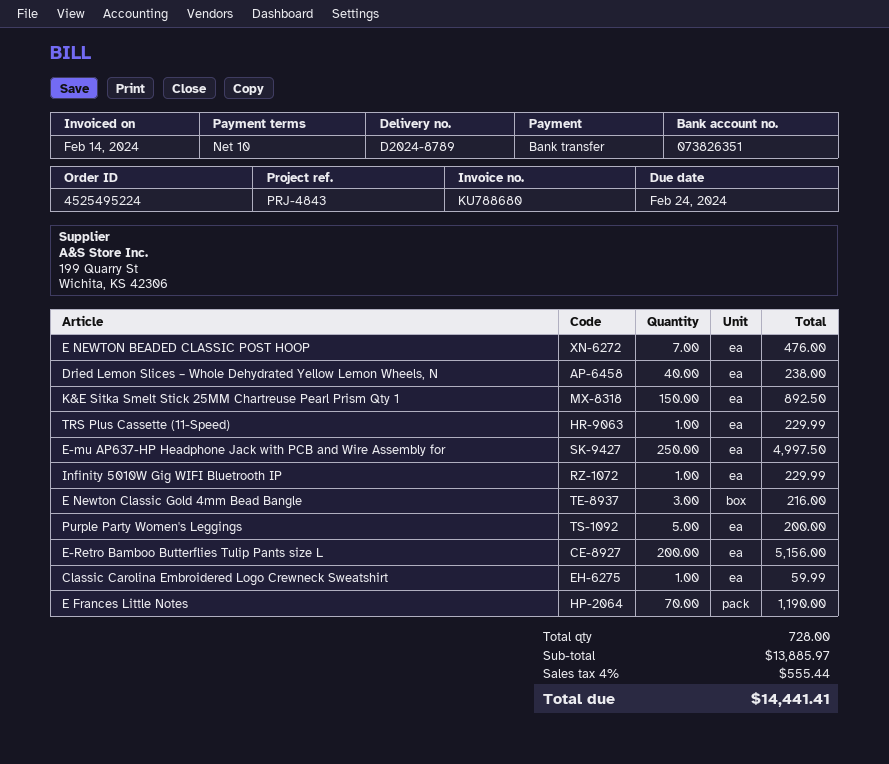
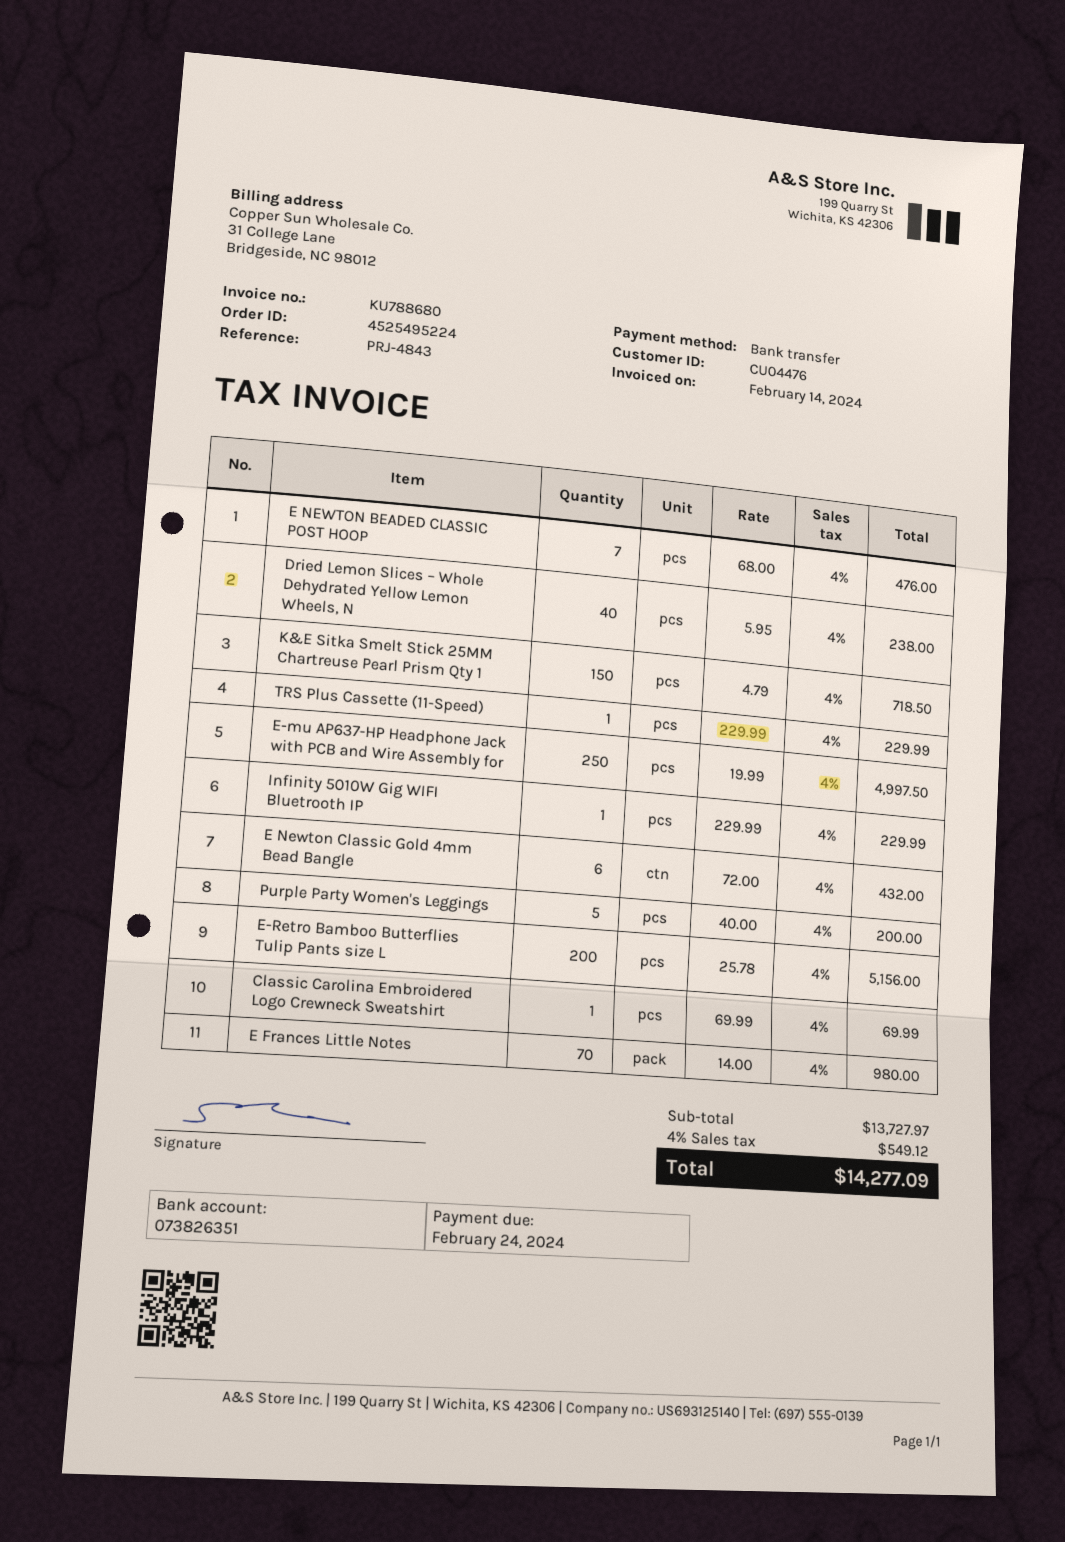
K&E Sitka Smelt Stick 25MM Chartreuse Pearl Prism Qty 1: 150 for 892.50 -> 150 for 718.50
E Newton Classic Gold 4mm Bead Bangle: 3 for 216.00 -> 6 for 432.00
Classic Carolina Embroidered Logo Crewneck Sweatshirt: 1 for 59.99 -> 1 for 69.99
E Frances Little Notes: 70 for 1190.00 -> 70 for 980.00
subtotal: 13885.97 -> 13727.97
tax: 4% = 555.44 -> 4% = 549.12
total: 14441.41 -> 14277.09

